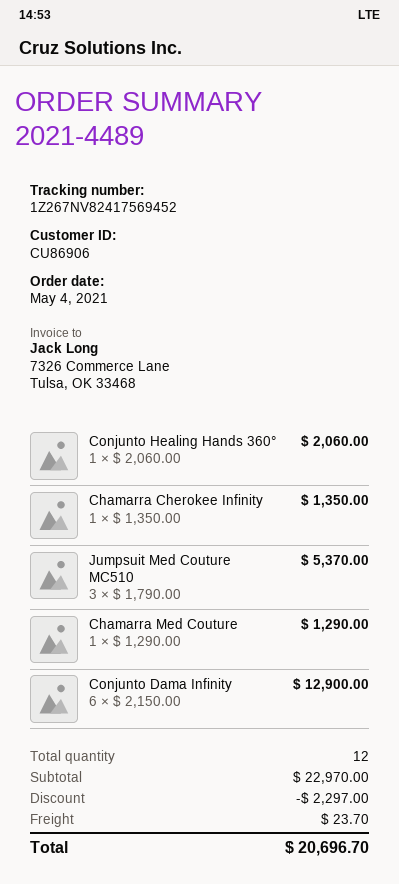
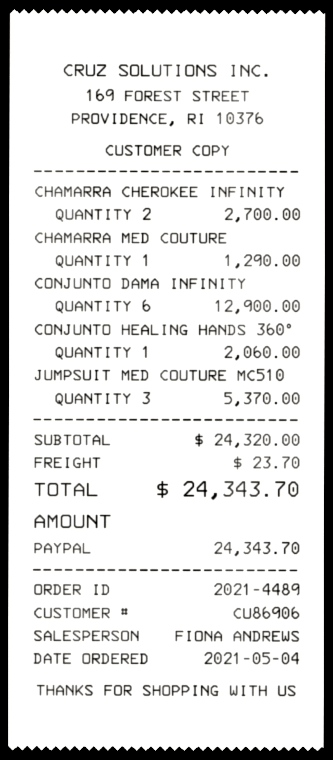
Chamarra Cherokee Infinity: 1 for 1350.00 -> 2 for 2700.00
subtotal: 22970.00 -> 24320.00
discount: 2297.00 -> none
total: 20696.70 -> 24343.70

